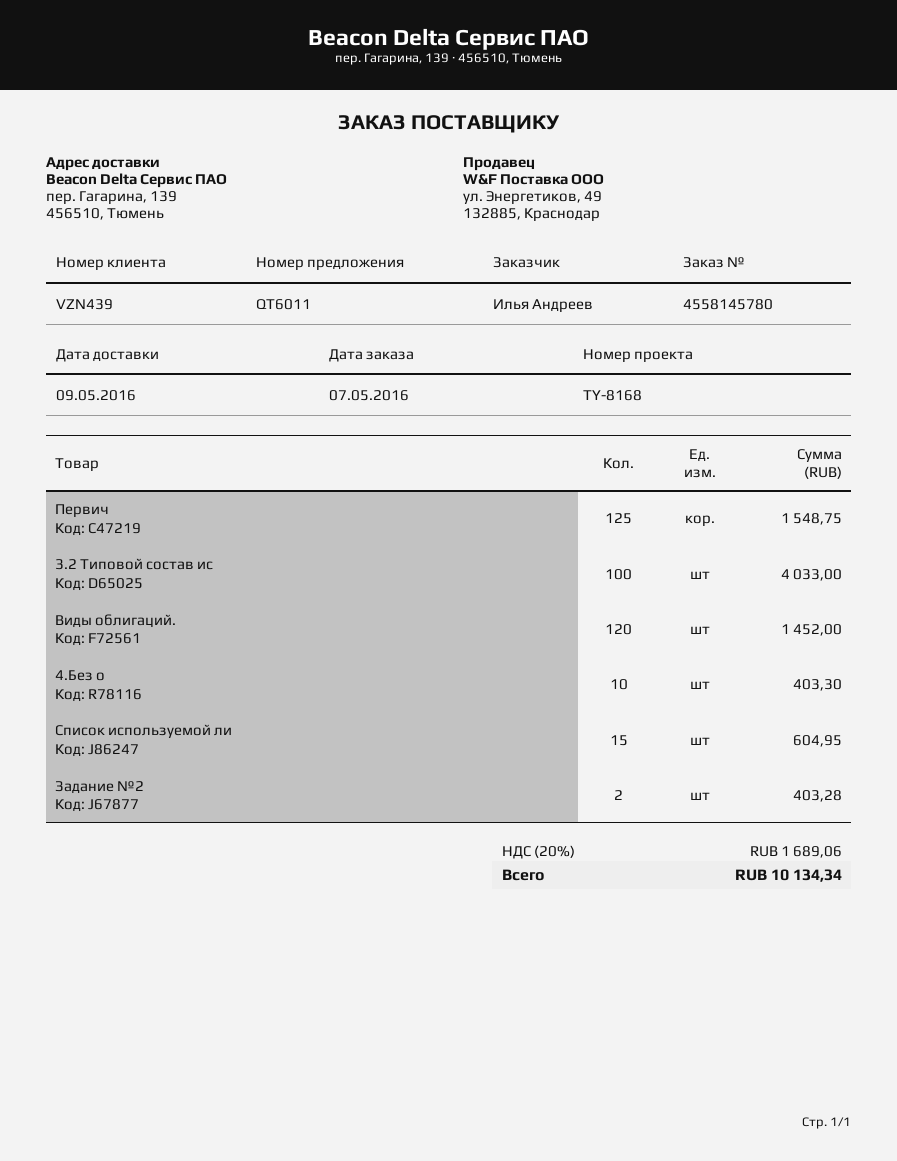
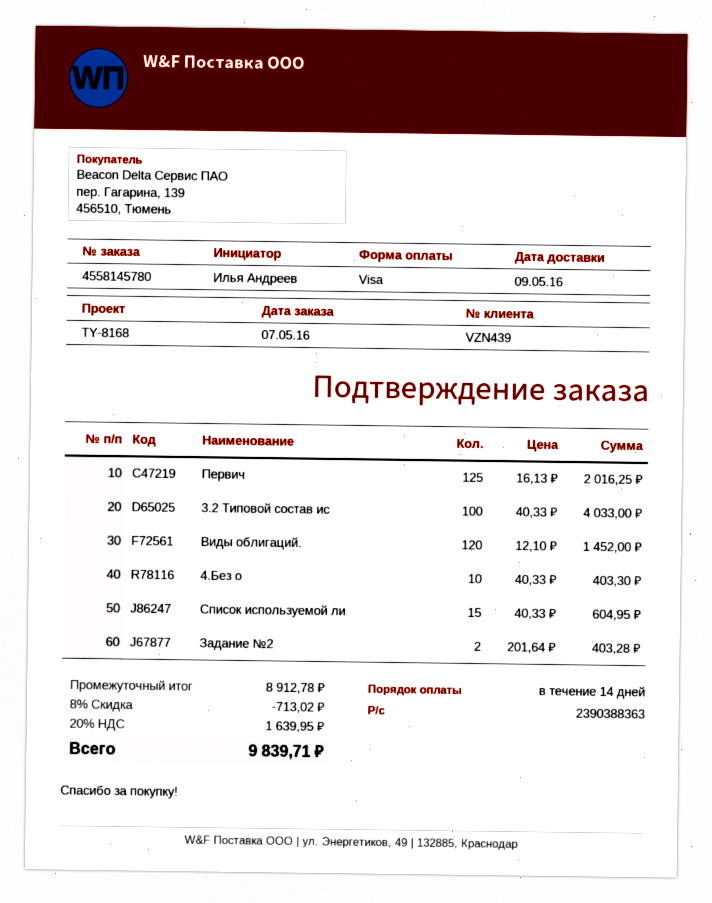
Первич: 125 for 1548.75 -> 125 for 2016.25
discount: none -> 8% = 713.02
tax: 20% = 1689.06 -> 20% = 1639.95
total: 10134.34 -> 9839.71

